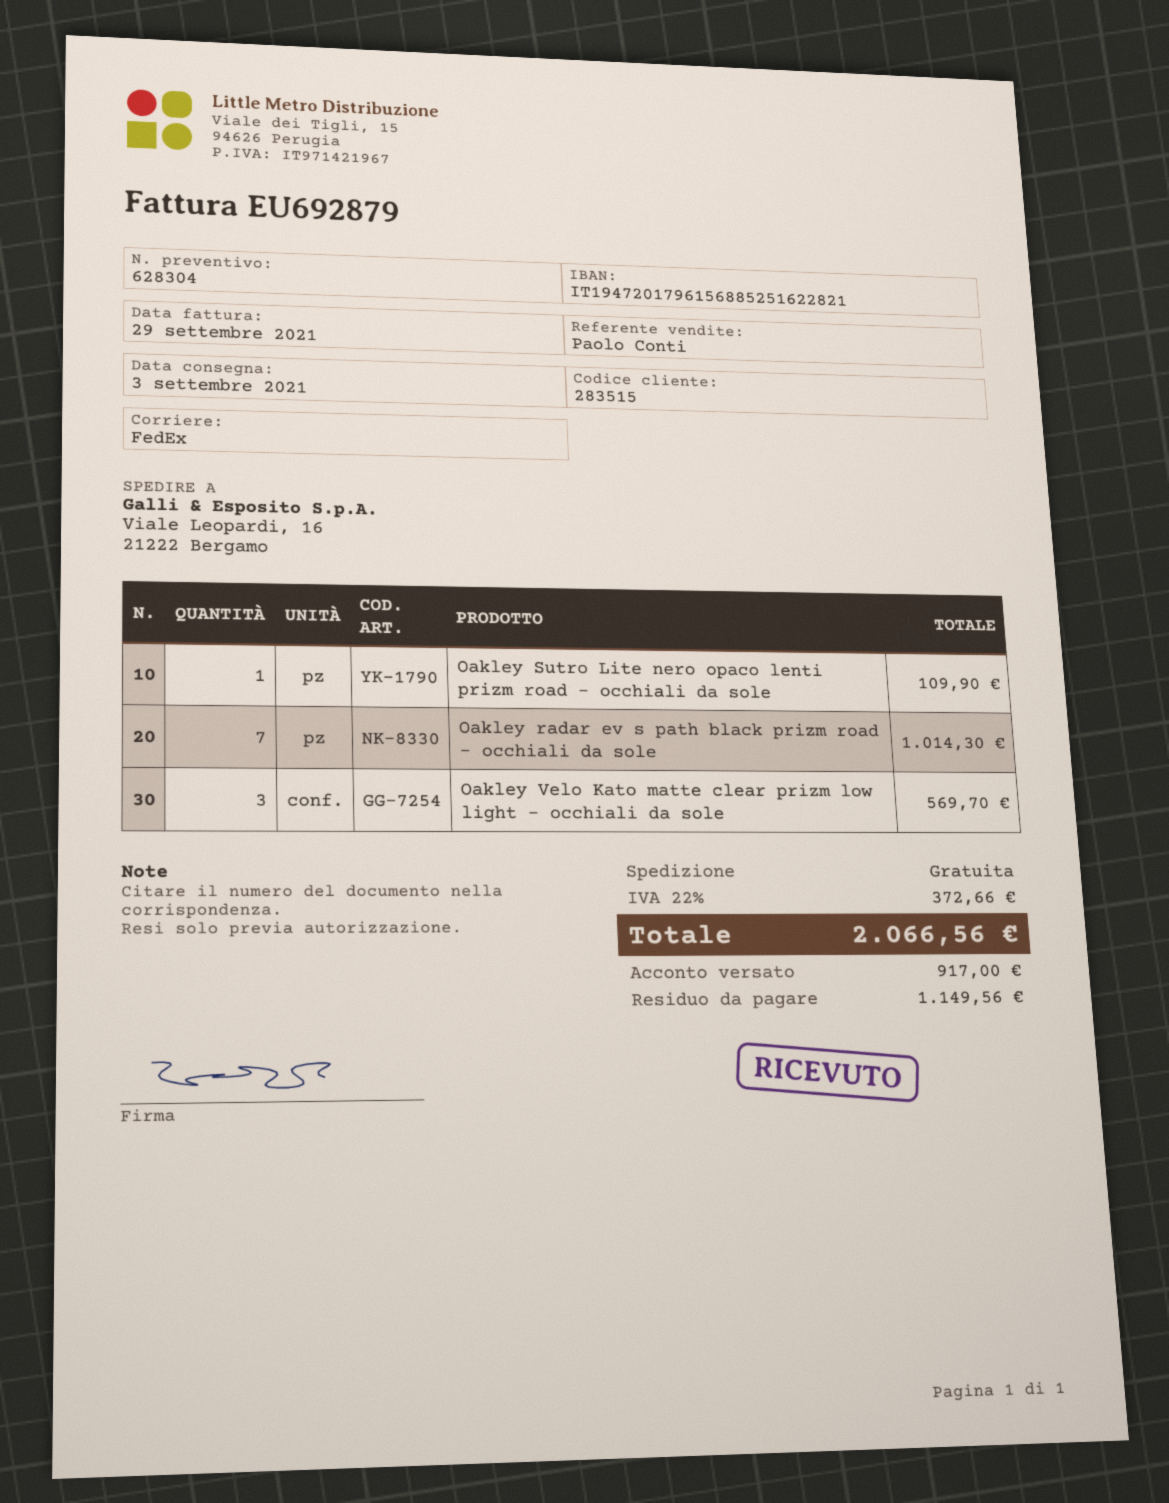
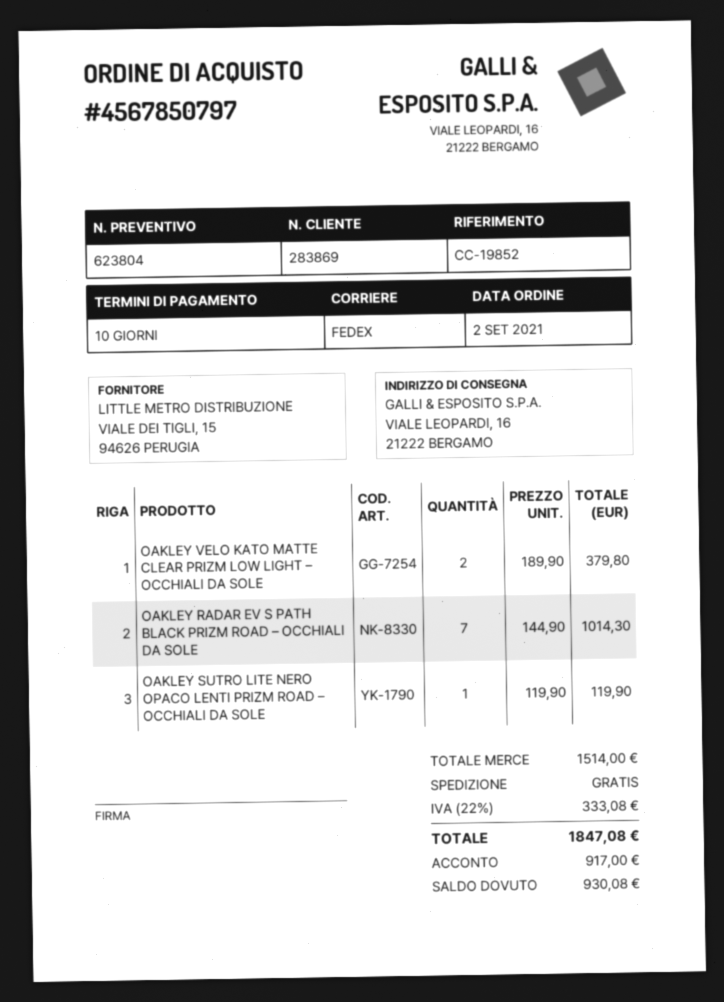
quote number: 628304 -> 623804
customer number: 283515 -> 283869
Oakley Sutro Lite nero opaco lenti prizm road – occhiali da sole: 1 for 109.90 -> 1 for 119.90
Oakley Velo Kato matte clear prizm low light – occhiali da sole: 3 for 569.70 -> 2 for 379.80
tax: 22% = 372.66 -> 22% = 333.08
total: 2066.56 -> 1847.08
balance: 1149.56 -> 930.08

